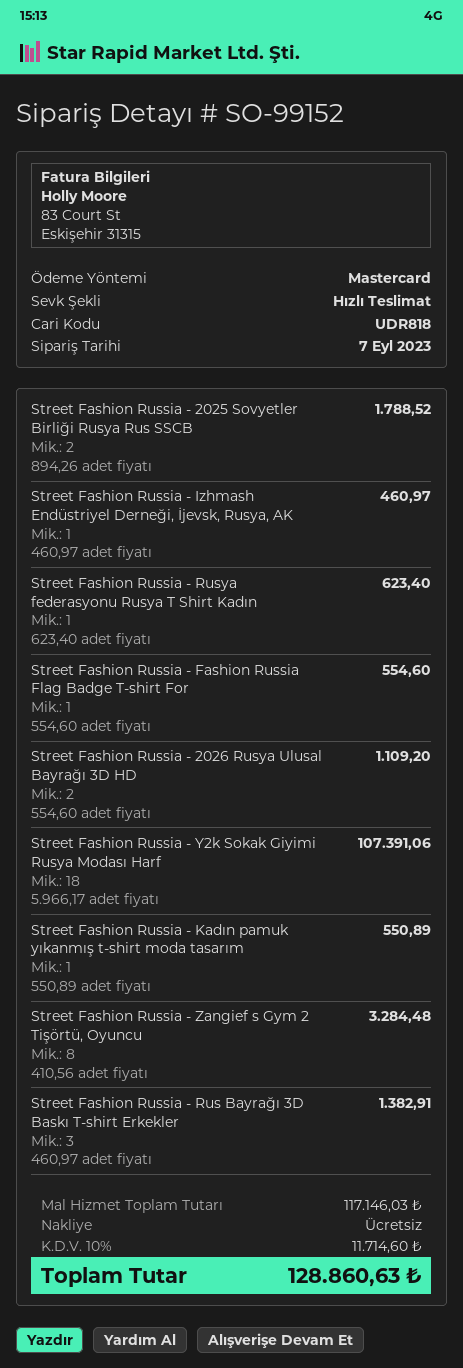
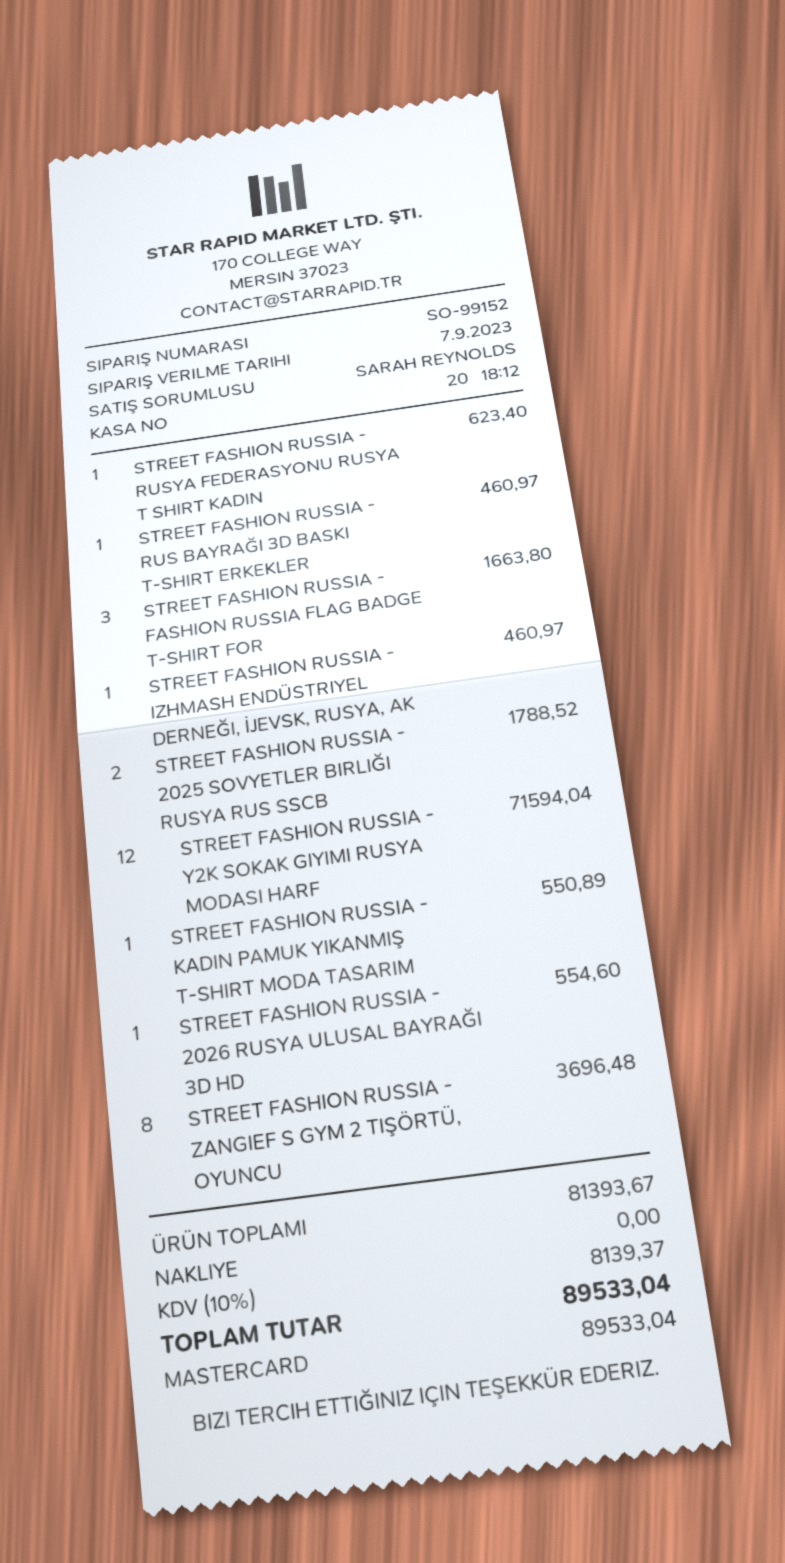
Street Fashion Russia - Fashion Russia Flag Badge T-shirt For: 1 for 554.60 -> 3 for 1663.80
Street Fashion Russia - 2026 Rusya Ulusal Bayrağı 3D HD: 2 for 1109.20 -> 1 for 554.60
Street Fashion Russia - Y2k Sokak Giyimi Rusya Modası Harf: 18 for 107391.06 -> 12 for 71594.04
Street Fashion Russia - Zangief s Gym 2 Tişörtü, Oyuncu: 8 for 3284.48 -> 8 for 3696.48
Street Fashion Russia - Rus Bayrağı 3D Baskı T-shirt Erkekler: 3 for 1382.91 -> 1 for 460.97
subtotal: 117146.03 -> 81393.67
tax: 10% = 11714.60 -> 10% = 8139.37
total: 128860.63 -> 89533.04

